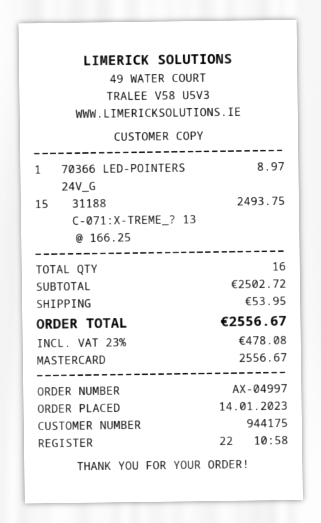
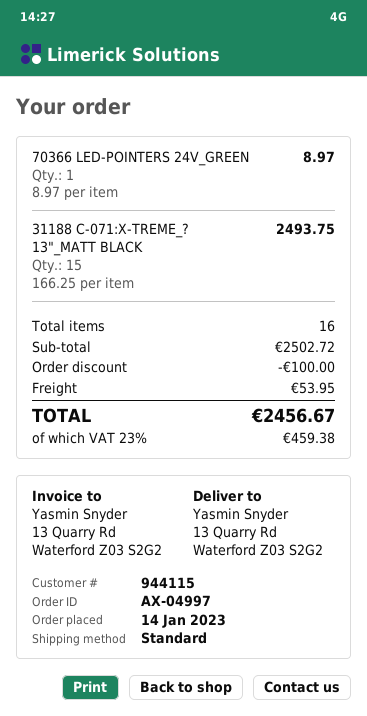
customer number: 944175 -> 944115
discount: none -> 100.00
tax: 23% = 478.08 -> 23% = 459.38
total: 2556.67 -> 2456.67

